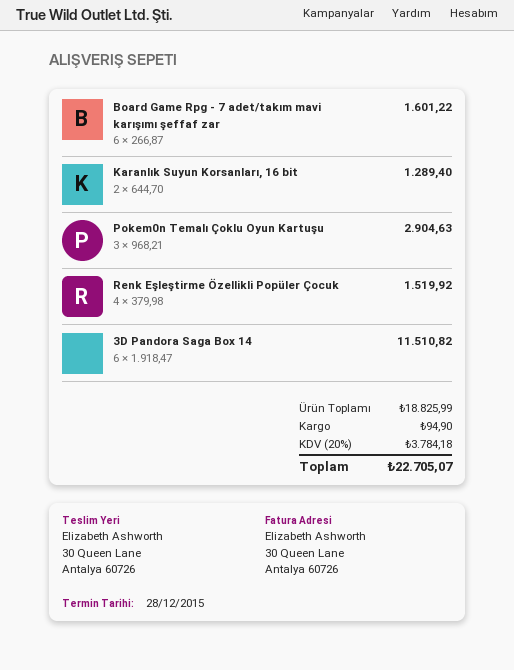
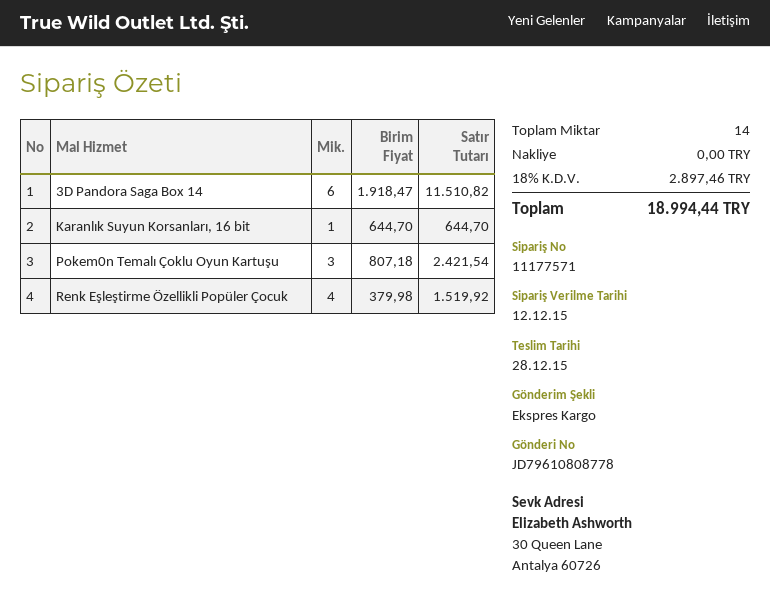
Board Game Rpg - 7 adet/takım mavi karışımı şeffaf zar: 6 x 266.87 = 1601.22 -> none
Karanlık Suyun Korsanları, 16 bit: 2 x 644.70 = 1289.40 -> 1 x 644.70 = 644.70
Pokem0n Temalı Çoklu Oyun Kartuşu: 3 x 968.21 = 2904.63 -> 3 x 807.18 = 2421.54
shipping: 94.90 -> 0.00
tax: 20% = 3784.18 -> 18% = 2897.46
total: 22705.07 -> 18994.44

